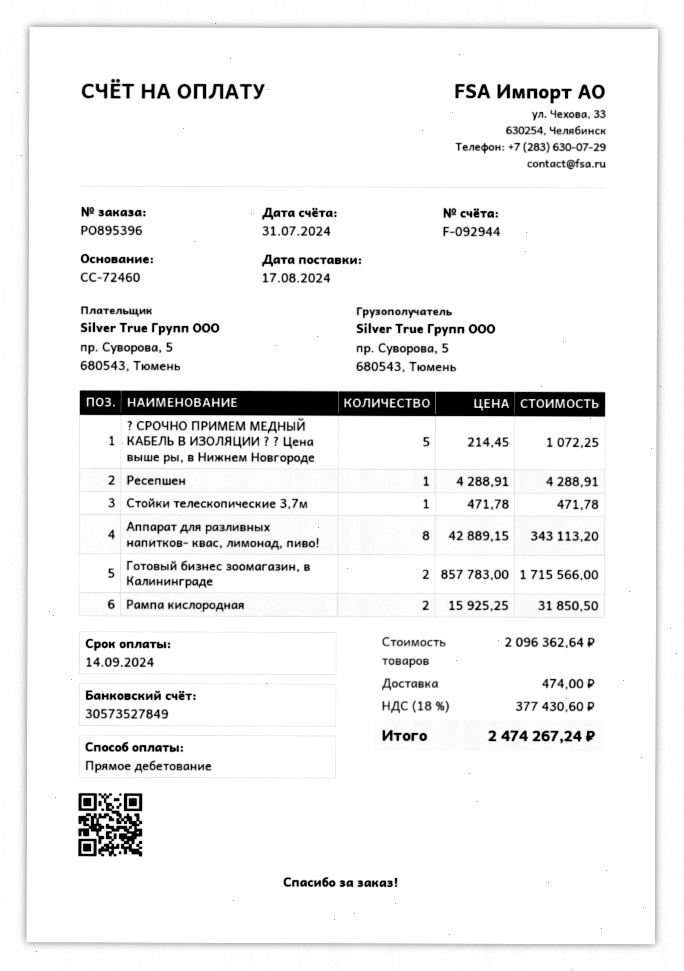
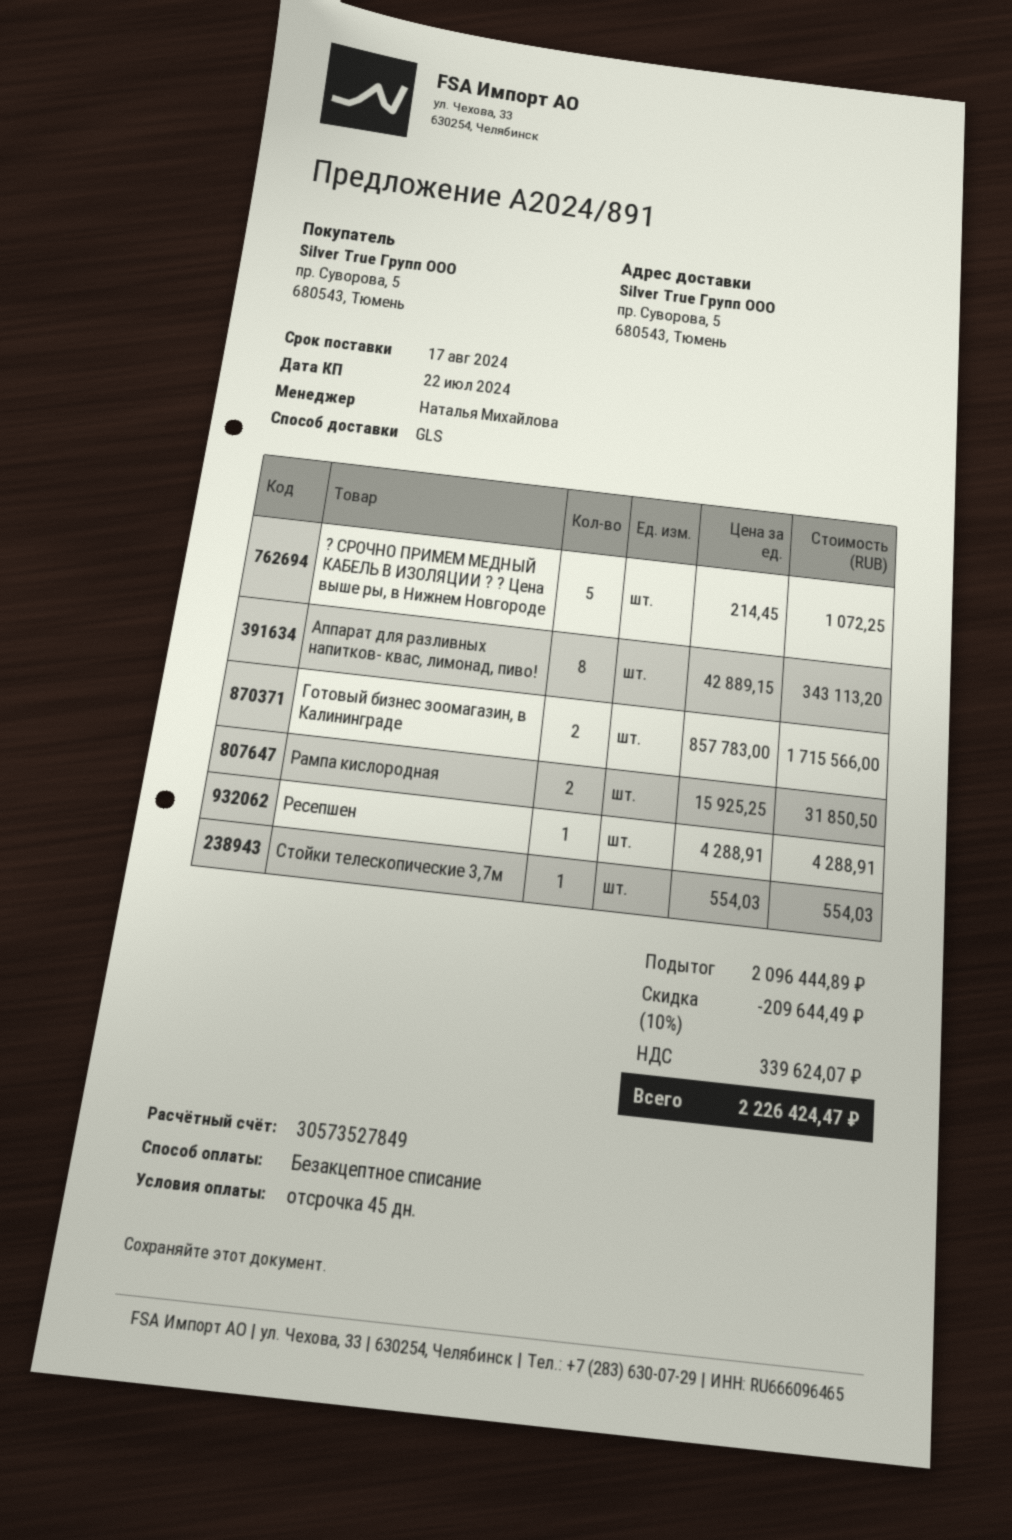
Стойки телескопические 3,7м: 1 x 471.78 = 471.78 -> 1 x 554.03 = 554.03
subtotal: 2096362.64 -> 2096444.89
discount: none -> 10% = 209644.49
shipping: 474.00 -> none
tax: 377430.60 -> 339624.07
total: 2474267.24 -> 2226424.47

